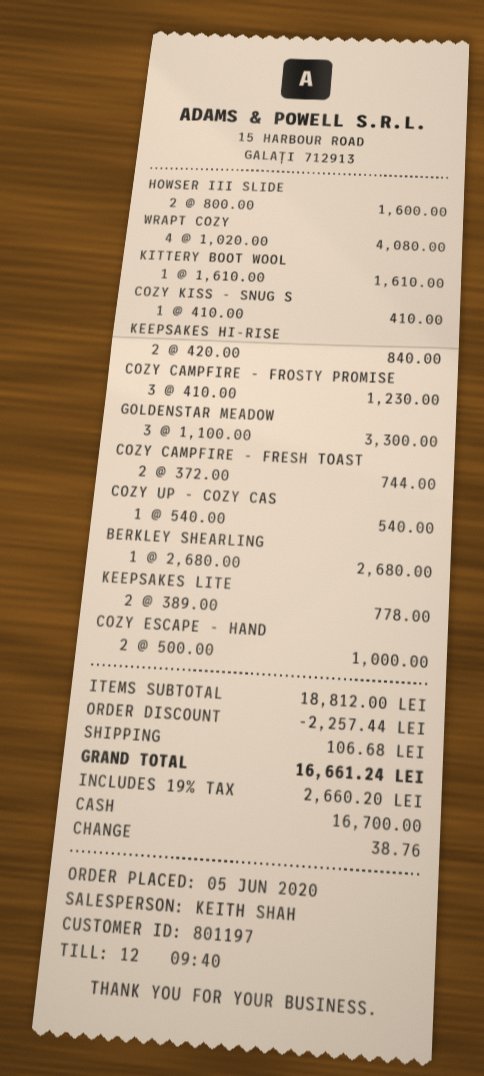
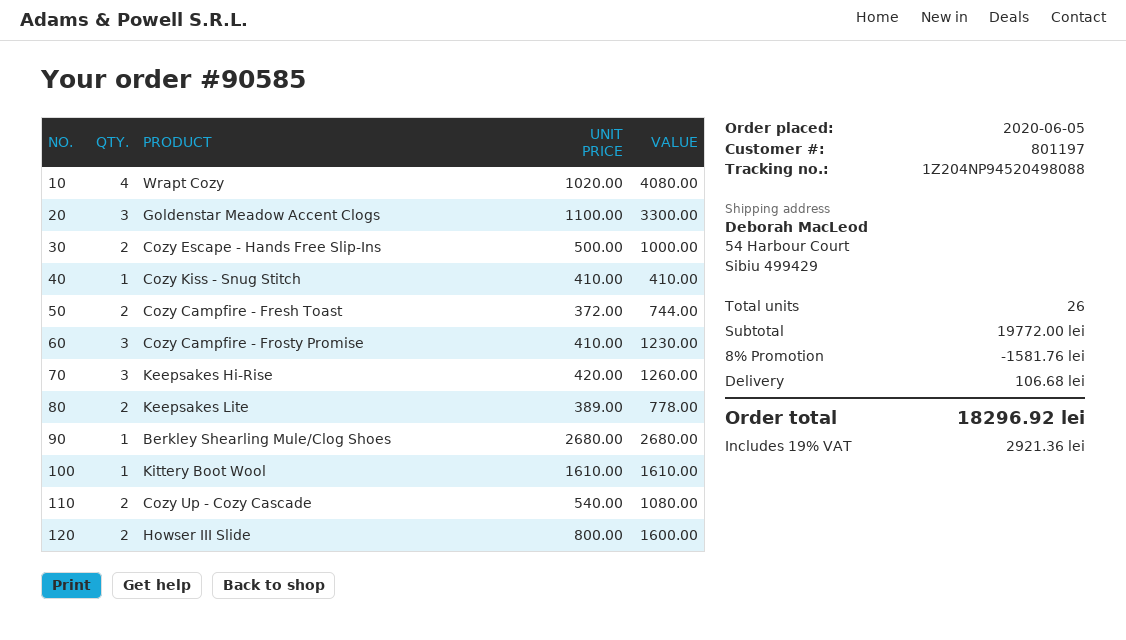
KEEPSAKES HI-RISE: 2 x 420.00 = 840.00 -> 3 x 420.00 = 1260.00
COZY UP - COZY CAS: 1 x 540.00 = 540.00 -> 2 x 540.00 = 1080.00
subtotal: 18812.00 -> 19772.00
discount: 2257.44 -> 1581.76
tax: 19% = 2660.20 -> 19% = 2921.36
total: 16661.24 -> 18296.92

